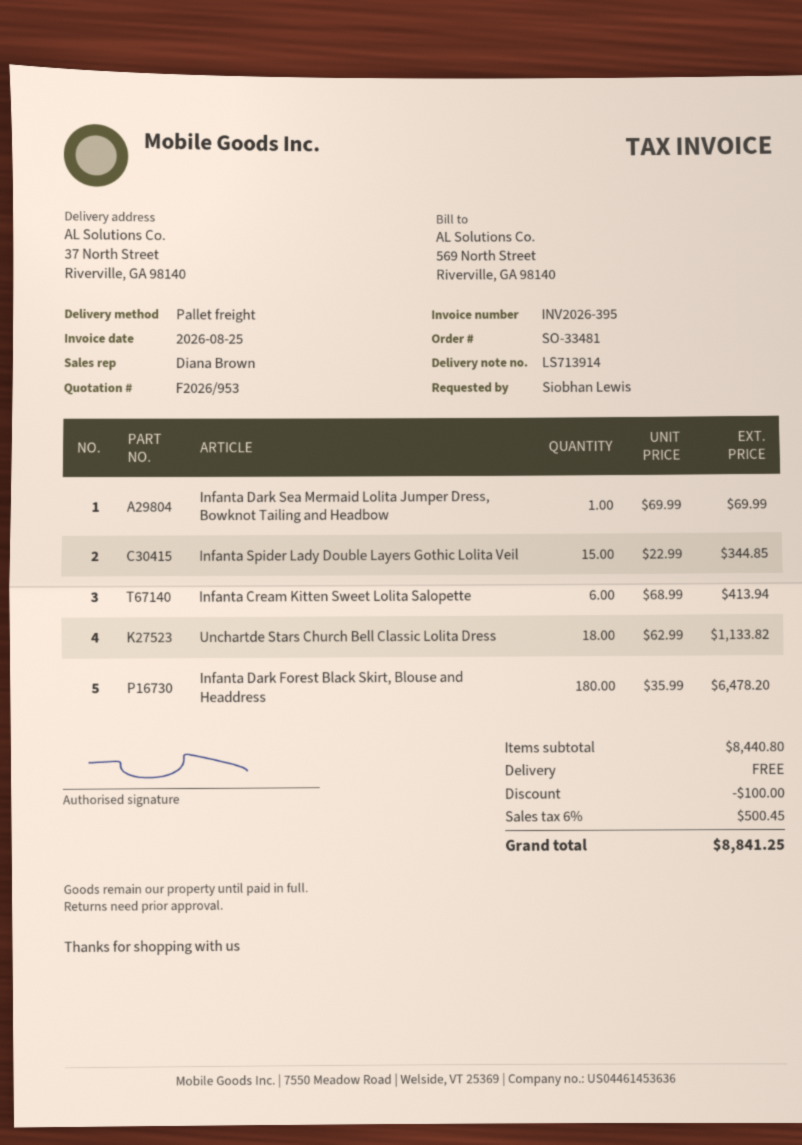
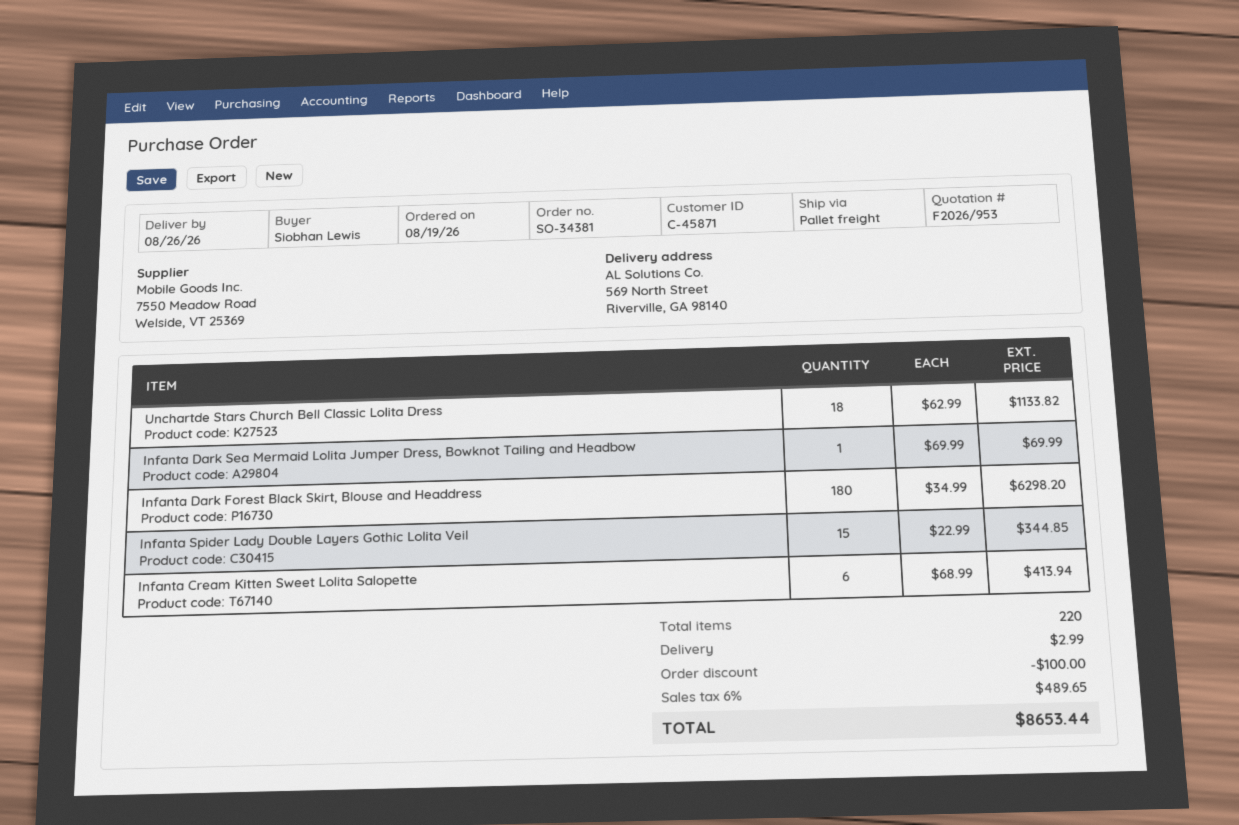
order number: SO-33481 -> SO-34381
ship to: 37 North Street, Riverville, GA 98140 -> 569 North Street, Riverville, GA 98140
Infanta Dark Forest Black Skirt, Blouse and Headdress: 180 x 35.99 = 6478.20 -> 180 x 34.99 = 6298.20
shipping: 0.00 -> 2.99
tax: 6% = 500.45 -> 6% = 489.65
total: 8841.25 -> 8653.44

